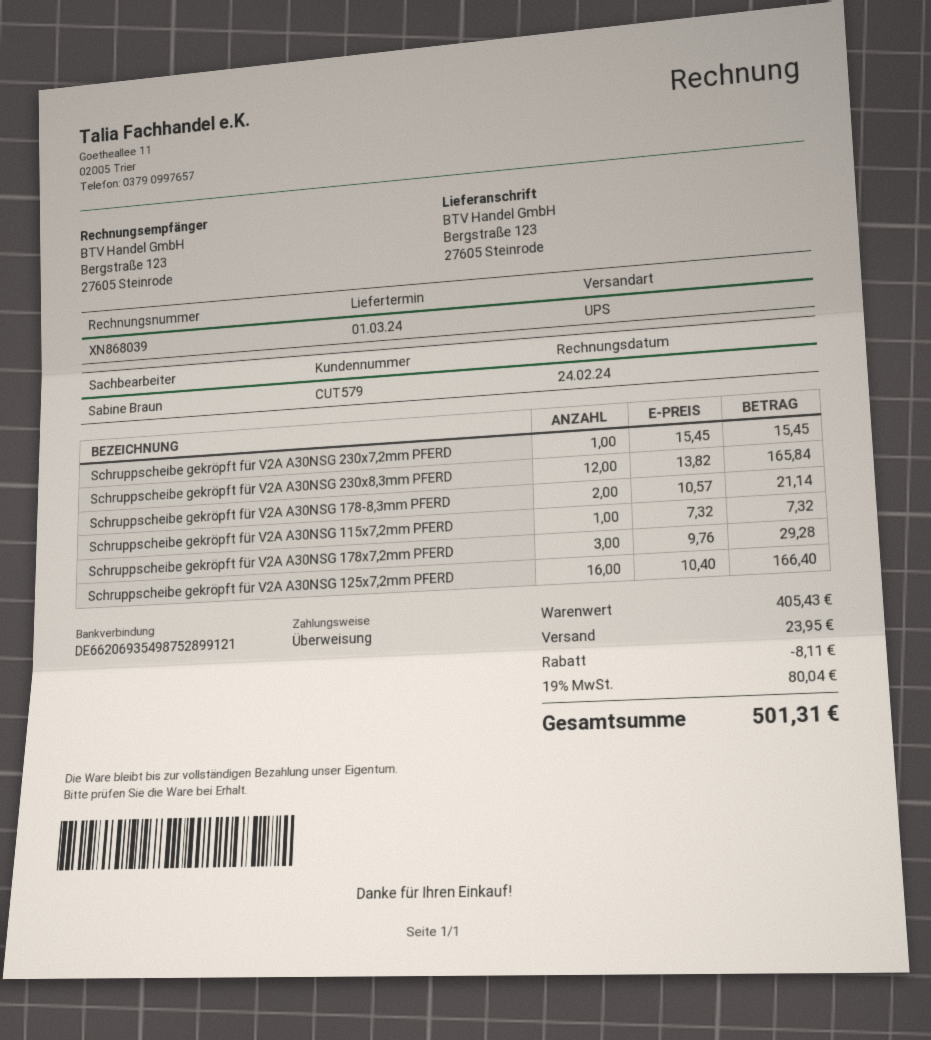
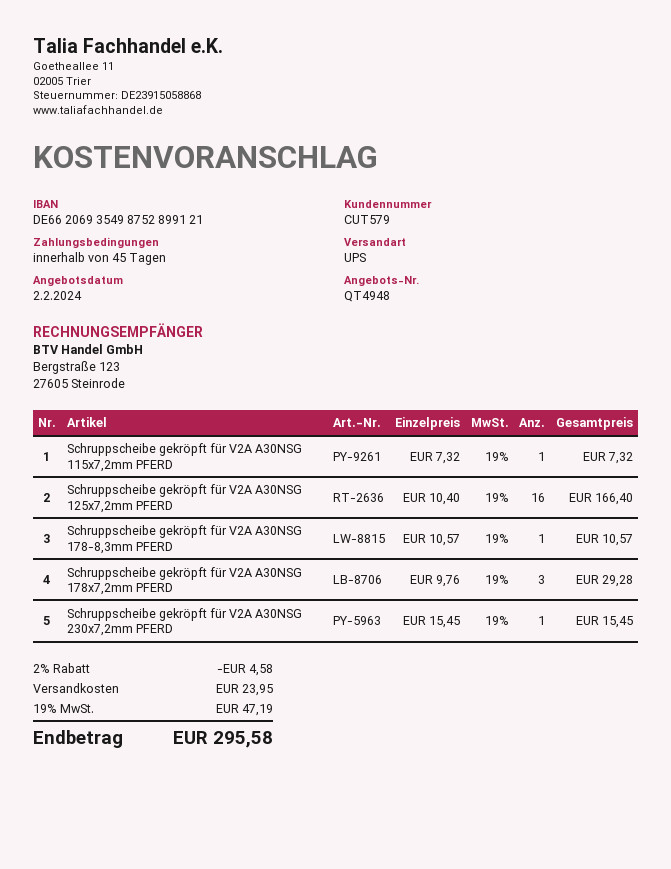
Schruppscheibe gekröpft für V2A A30NSG 230x8,3mm PFERD: 12 x 13.82 = 165.84 -> none
Schruppscheibe gekröpft für V2A A30NSG 178-8,3mm PFERD: 2 x 10.57 = 21.14 -> 1 x 10.57 = 10.57
discount: 8.11 -> 4.58
tax: 19% = 80.04 -> 19% = 47.19
total: 501.31 -> 295.58

